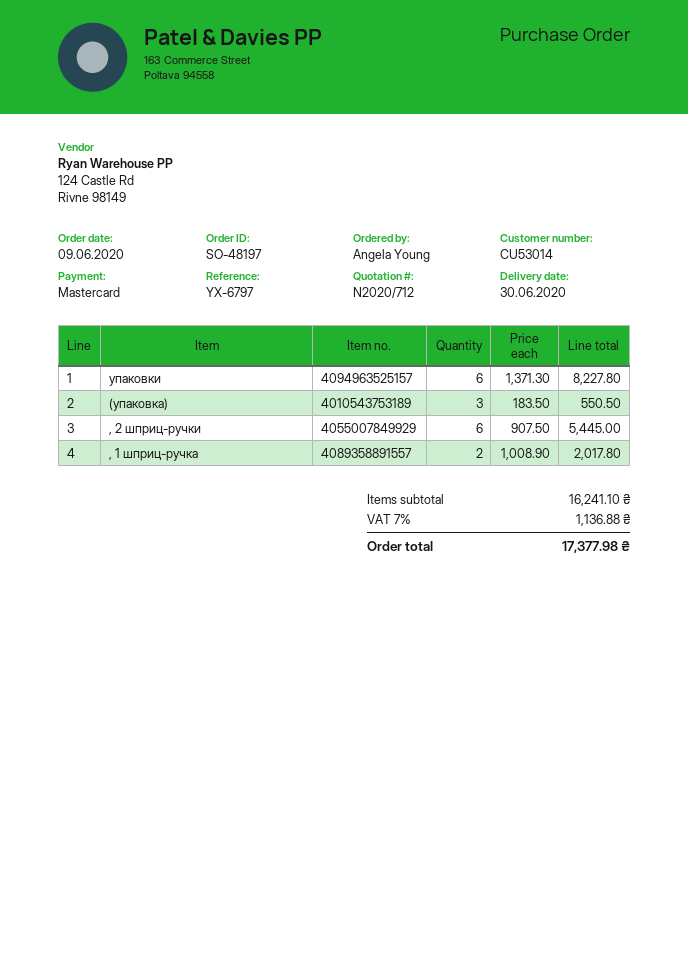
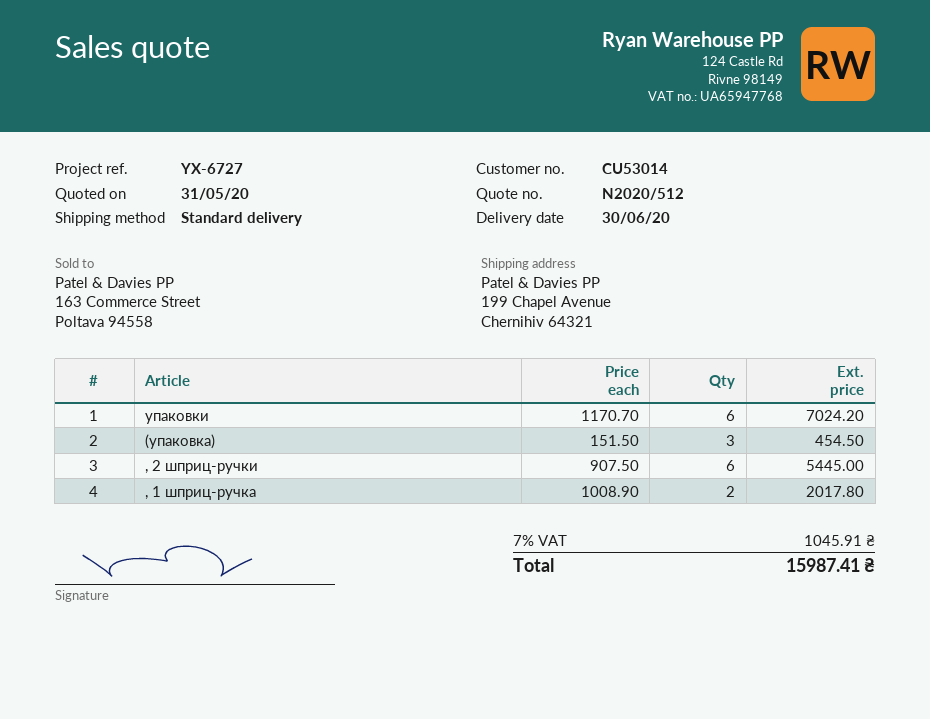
quote number: N2020/712 -> N2020/512
reference: YX-6797 -> YX-6727
упаковки: 6 x 1371.30 = 8227.80 -> 6 x 1170.70 = 7024.20
(упаковка): 3 x 183.50 = 550.50 -> 3 x 151.50 = 454.50
tax: 7% = 1136.88 -> 7% = 1045.91
total: 17377.98 -> 15987.41

